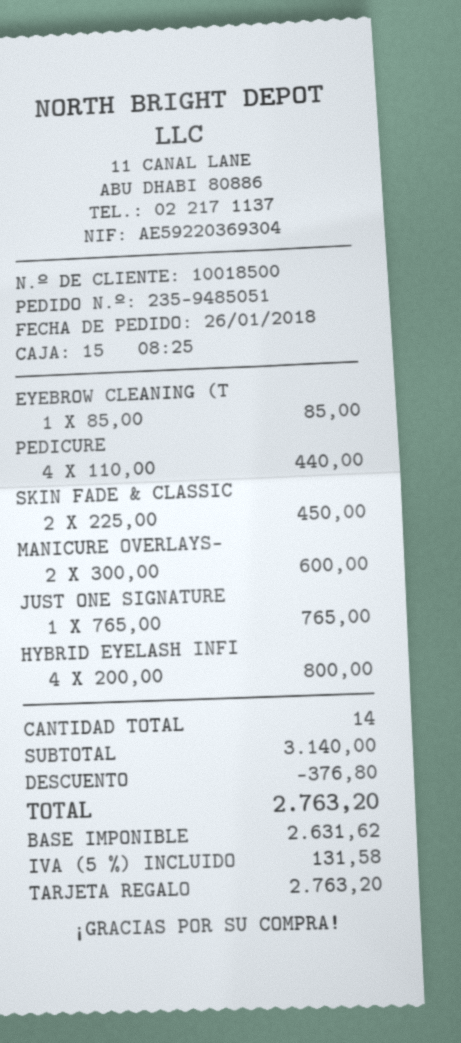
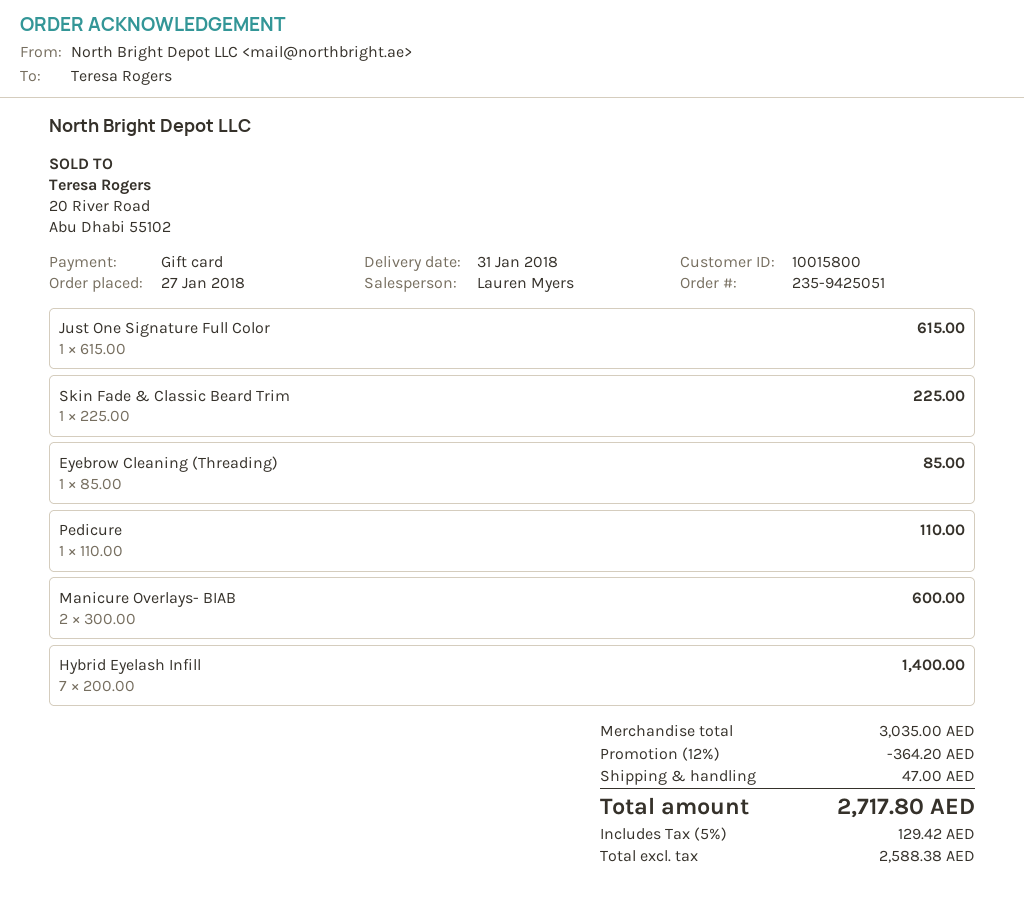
order number: 235-9485051 -> 235-9425051
order date: 2018-01-26 -> 2018-01-27
customer number: 10018500 -> 10015800
PEDICURE: 4 x 110.00 = 440.00 -> 1 x 110.00 = 110.00
SKIN FADE & CLASSIC: 2 x 225.00 = 450.00 -> 1 x 225.00 = 225.00
JUST ONE SIGNATURE: 1 x 765.00 = 765.00 -> 1 x 615.00 = 615.00
HYBRID EYELASH INFI: 4 x 200.00 = 800.00 -> 7 x 200.00 = 1400.00
subtotal: 3140.00 -> 3035.00
discount: 376.80 -> 364.20
shipping: none -> 47.00
net: 2631.62 -> 2588.38
tax: 5% = 131.58 -> 5% = 129.42
total: 2763.20 -> 2717.80

